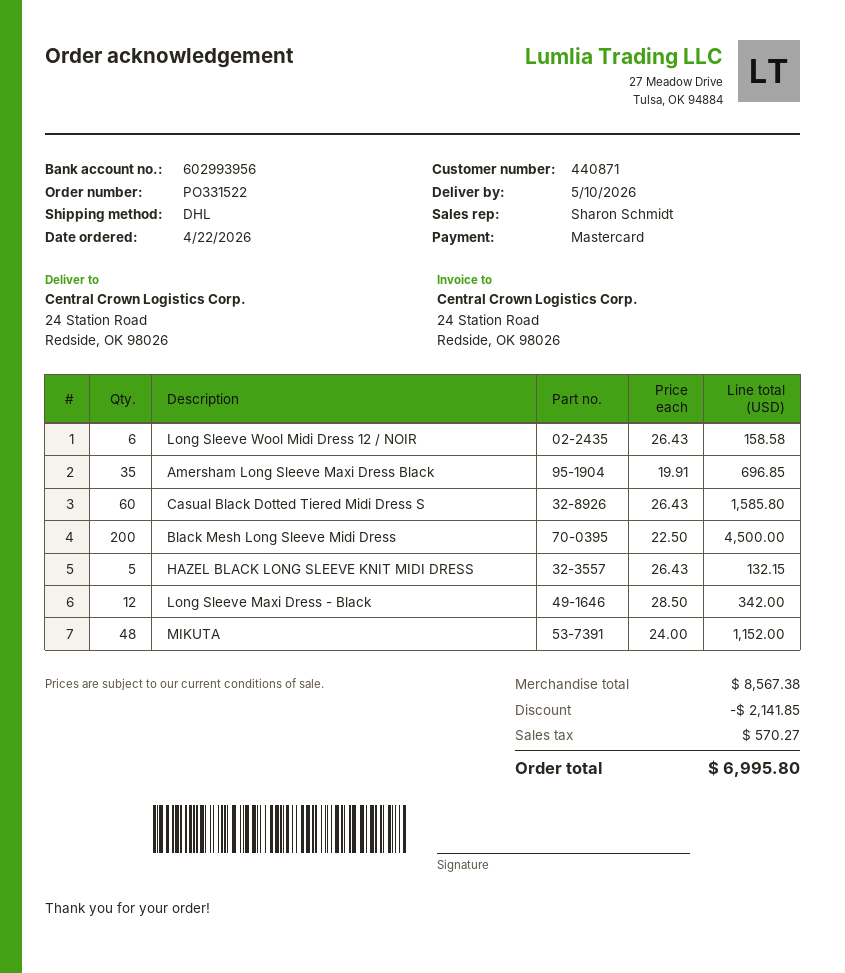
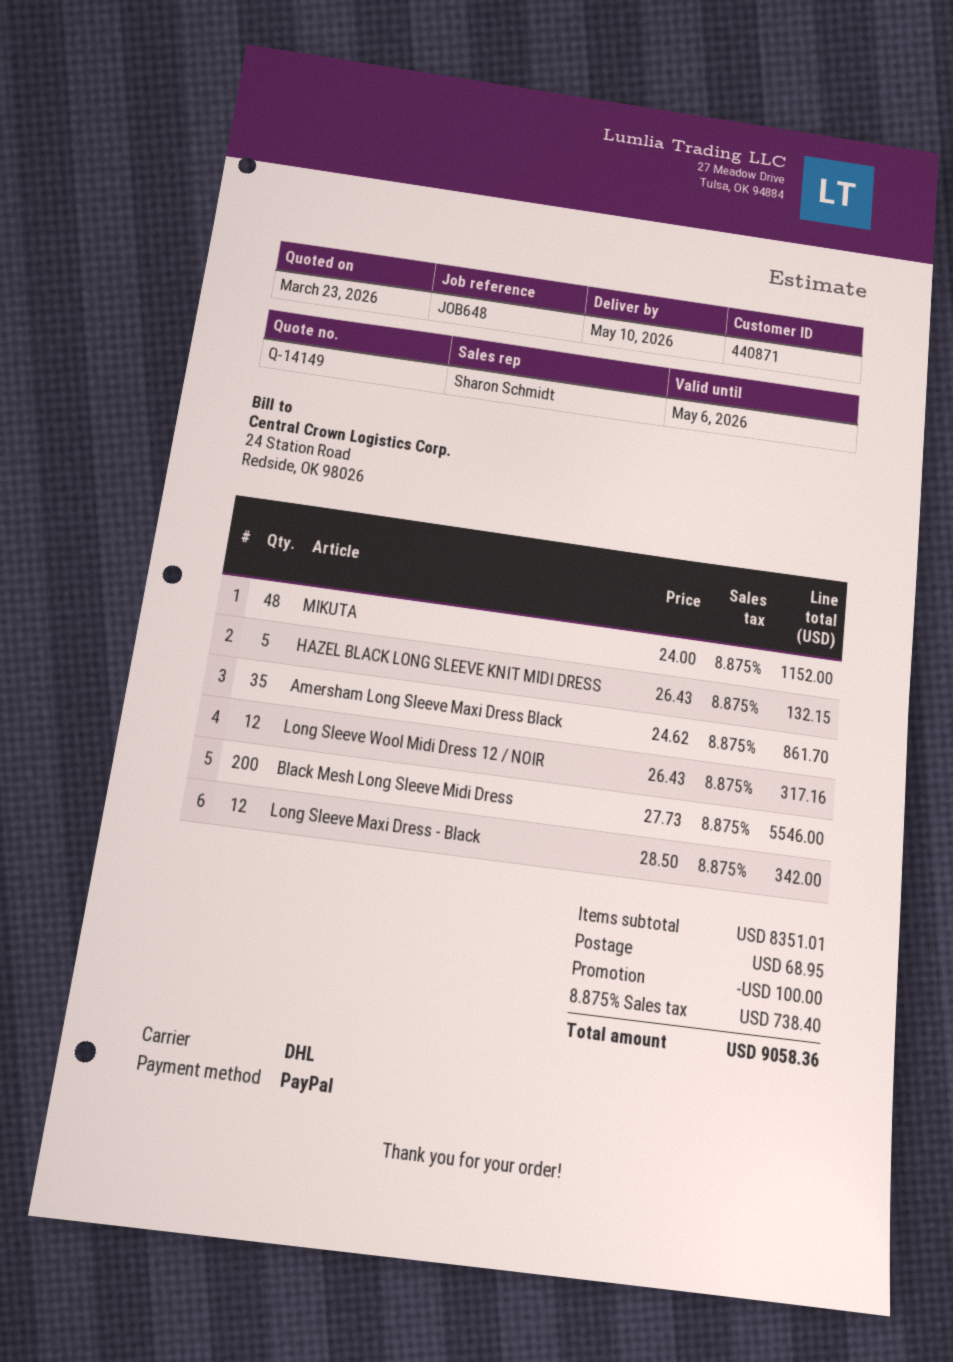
payment method: Mastercard -> PayPal
Long Sleeve Wool Midi Dress 12 / NOIR: 6 x 26.43 = 158.58 -> 12 x 26.43 = 317.16
Amersham Long Sleeve Maxi Dress Black: 35 x 19.91 = 696.85 -> 35 x 24.62 = 861.70
Casual Black Dotted Tiered Midi Dress S: 60 x 26.43 = 1585.80 -> none
Black Mesh Long Sleeve Midi Dress: 200 x 22.50 = 4500.00 -> 200 x 27.73 = 5546.00
subtotal: 8567.38 -> 8351.01
discount: 2141.85 -> 100.00
shipping: none -> 68.95
tax: 570.27 -> 738.40
total: 6995.80 -> 9058.36

